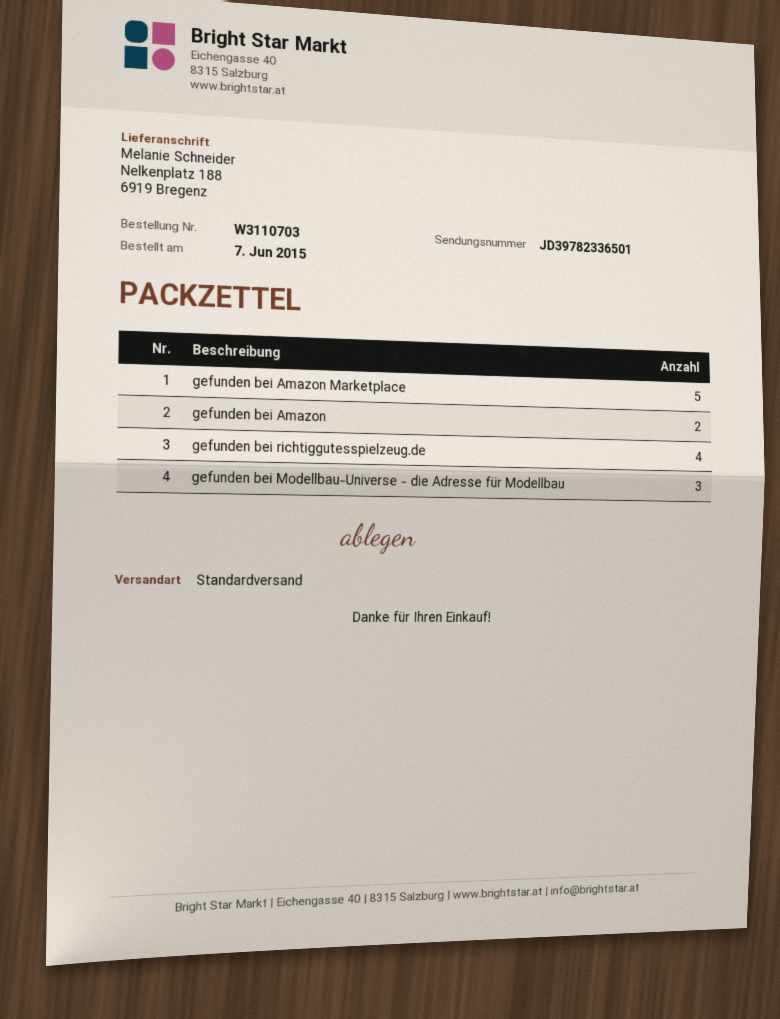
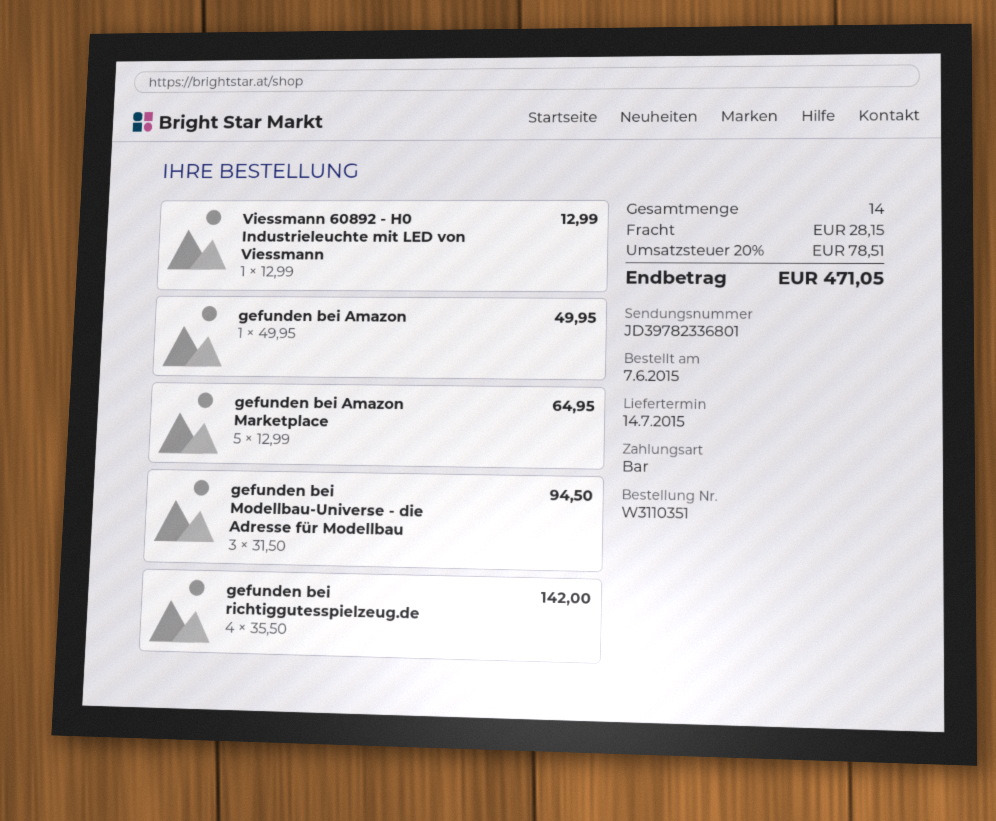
order number: W3110703 -> W3110351
tracking number: JD39782336501 -> JD39782336801
gefunden bei Amazon: 2 -> 1
Viessmann 60892 - H0 Industrieleuchte mit LED von Viessmann: none -> 1

